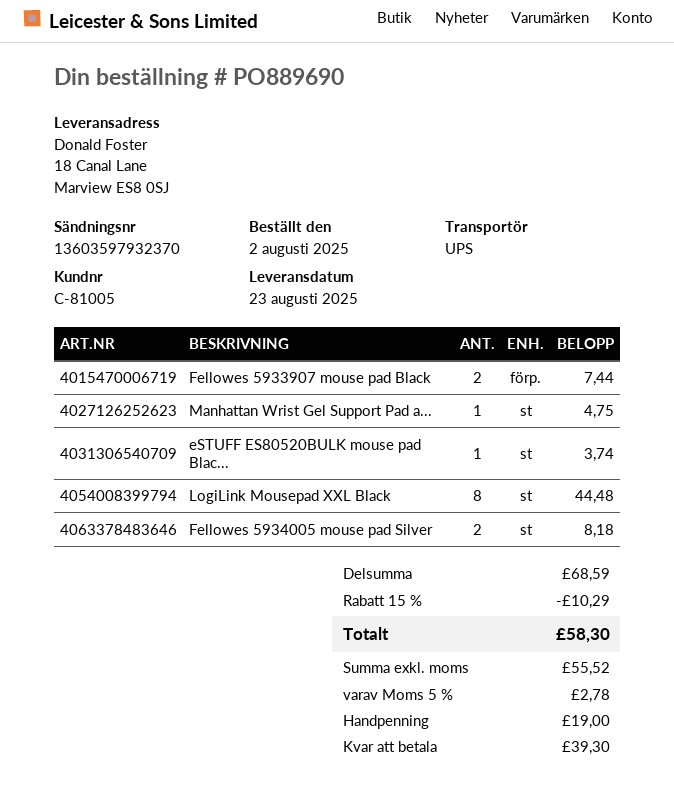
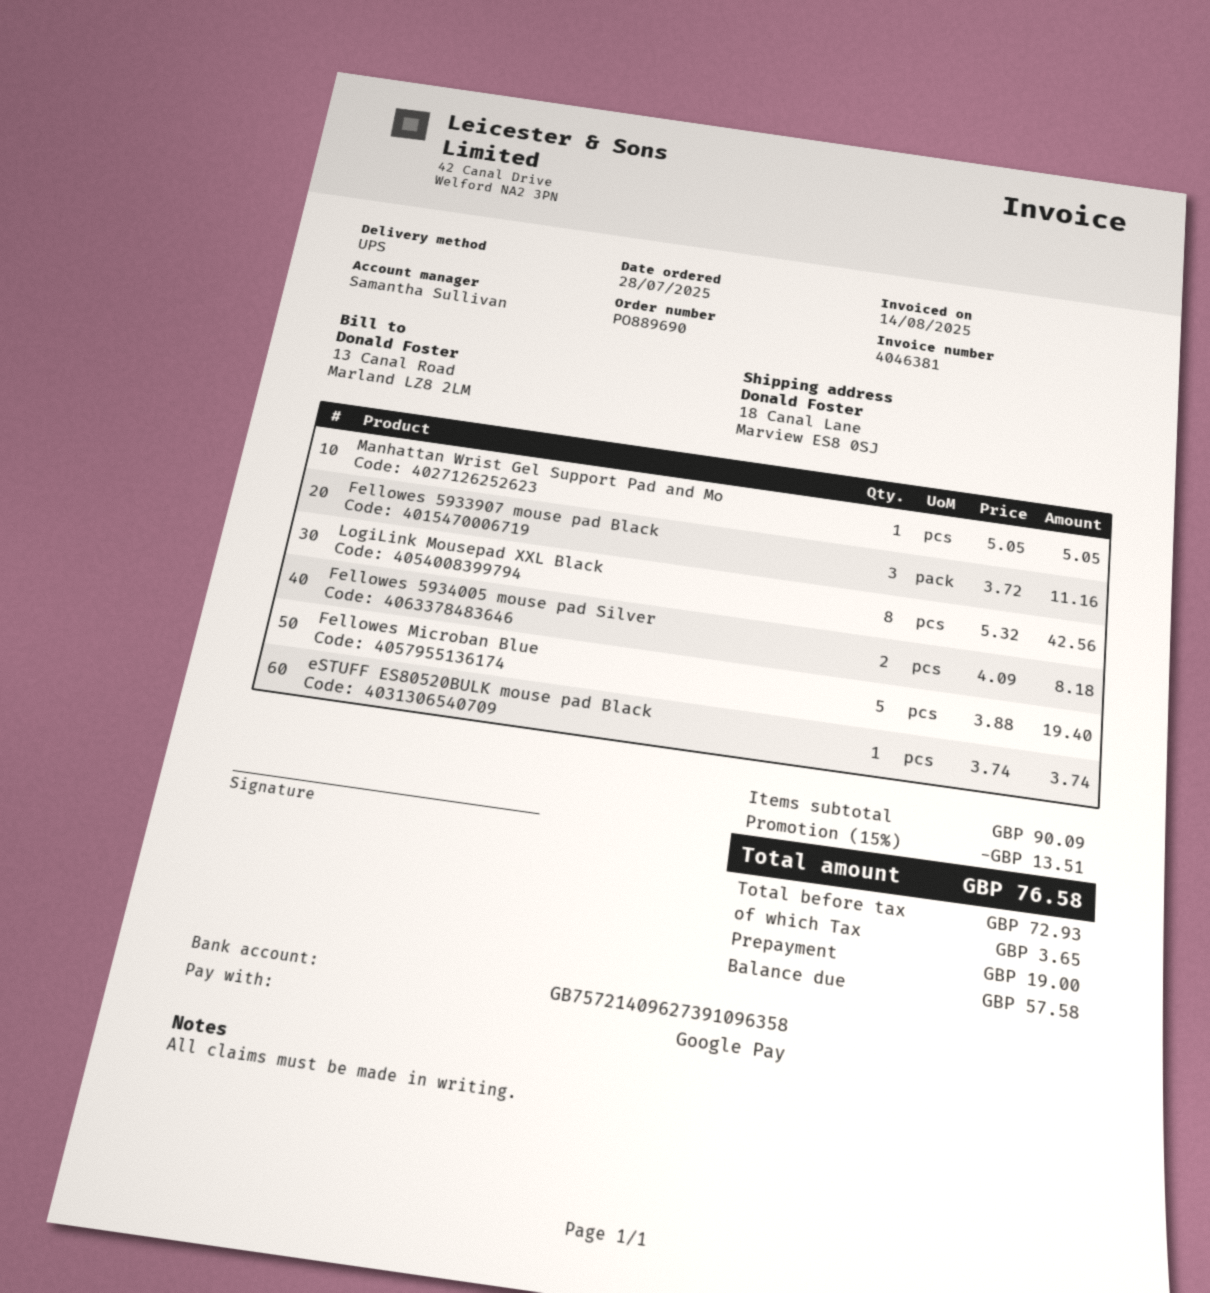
order date: 2025-08-02 -> 2025-07-28
Fellowes 5933907 mouse pad Black: 2 for 7.44 -> 3 for 11.16
Manhattan Wrist Gel Support Pad a...: 1 for 4.75 -> 1 for 5.05
LogiLink Mousepad XXL Black: 8 for 44.48 -> 8 for 42.56
Fellowes Microban Blue: none -> 5 for 19.40
subtotal: 68.59 -> 90.09
discount: 15% = 10.29 -> 15% = 13.51
net: 55.52 -> 72.93
tax: 2.78 -> 3.65
total: 58.30 -> 76.58
balance: 39.30 -> 57.58

